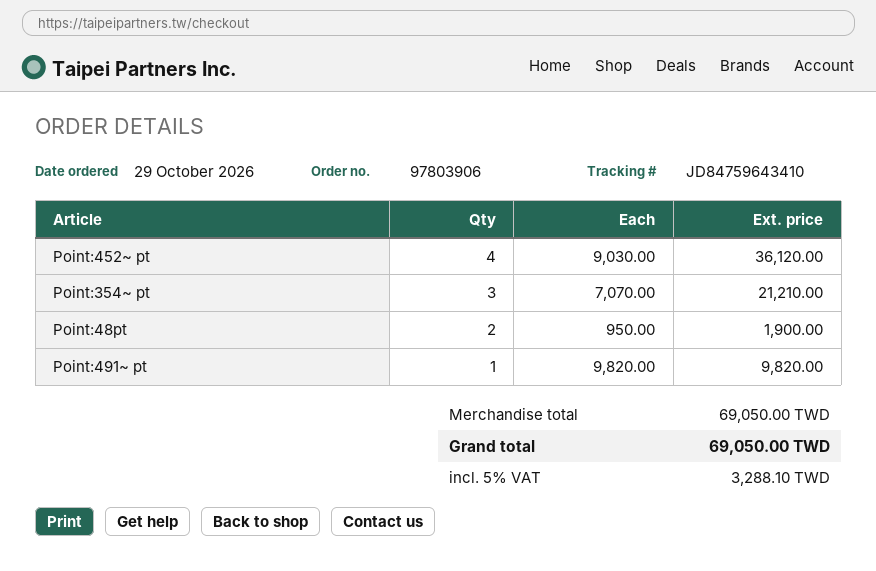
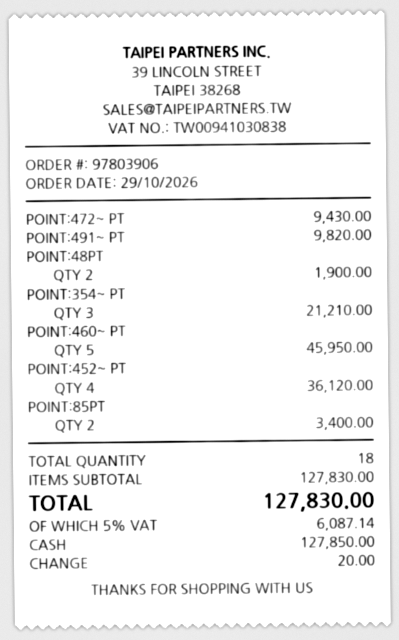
POINT:472~ PT: none -> 1 for 9430.00
POINT:460~ PT: none -> 5 for 45950.00
POINT:85PT: none -> 2 for 3400.00
subtotal: 69050.00 -> 127830.00
tax: 5% = 3288.10 -> 5% = 6087.14
total: 69050.00 -> 127830.00

